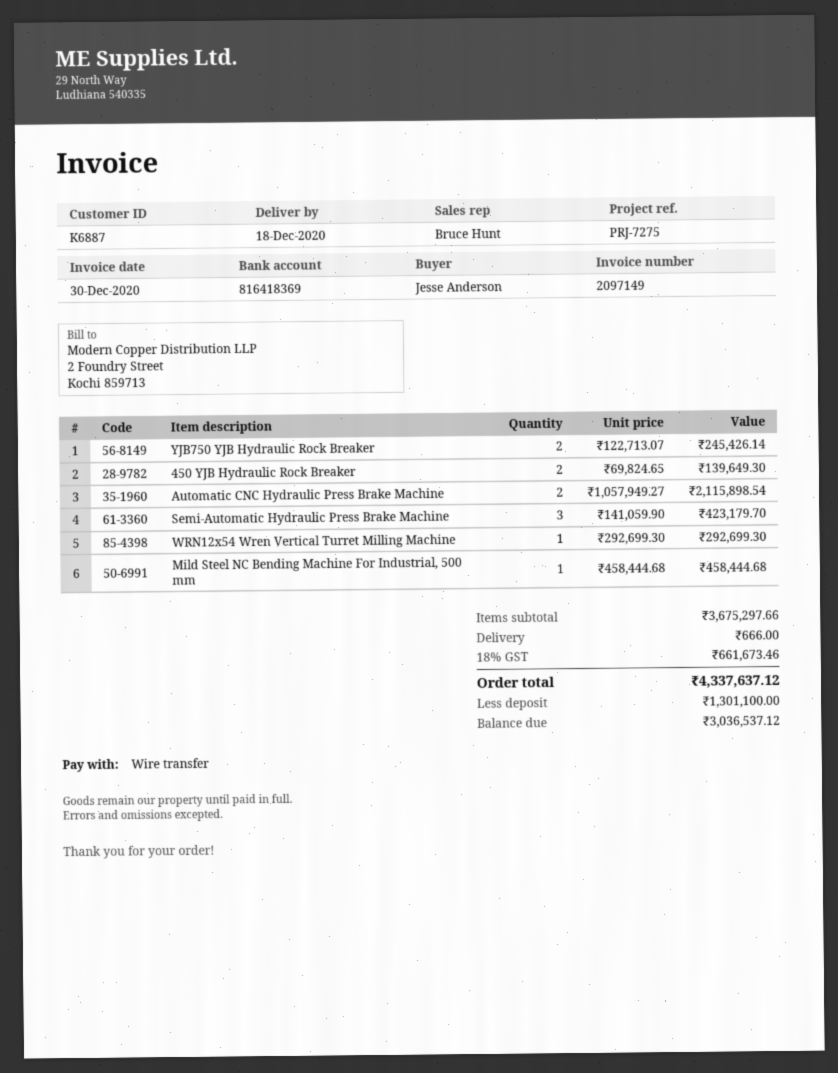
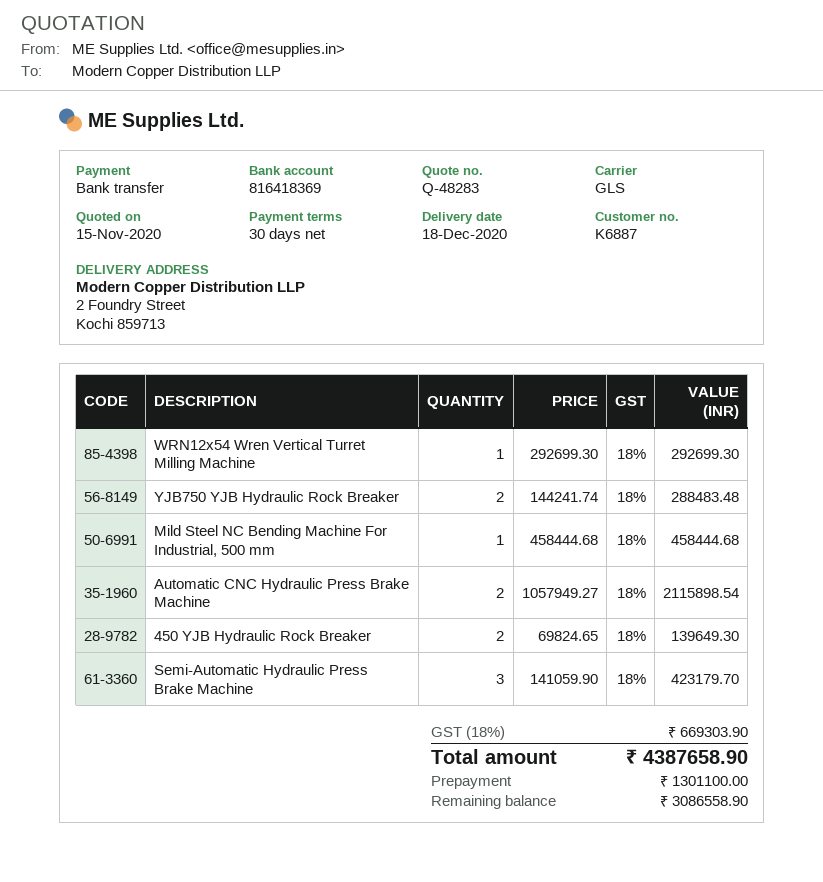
YJB750 YJB Hydraulic Rock Breaker: 2 x 122713.07 = 245426.14 -> 2 x 144241.74 = 288483.48
shipping: 666.00 -> none
tax: 18% = 661673.46 -> 18% = 669303.90
total: 4337637.12 -> 4387658.90
balance: 3036537.12 -> 3086558.90

